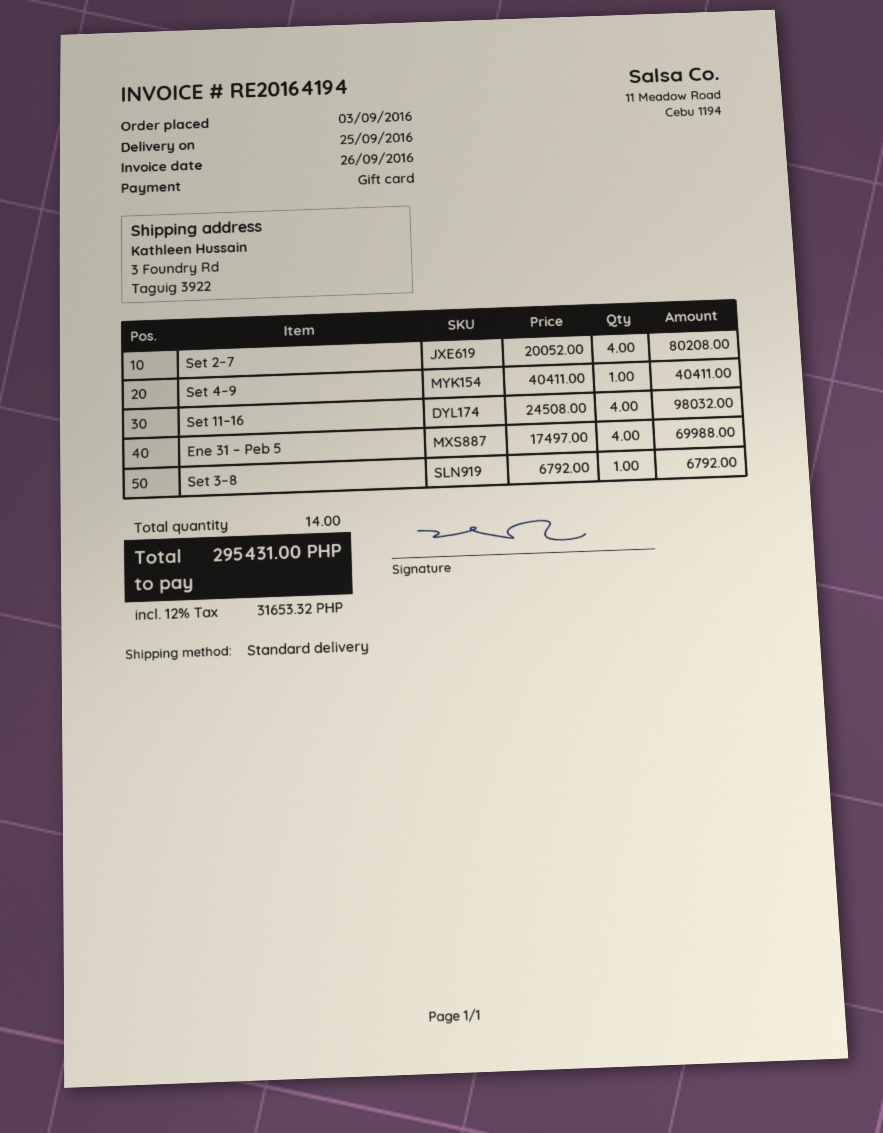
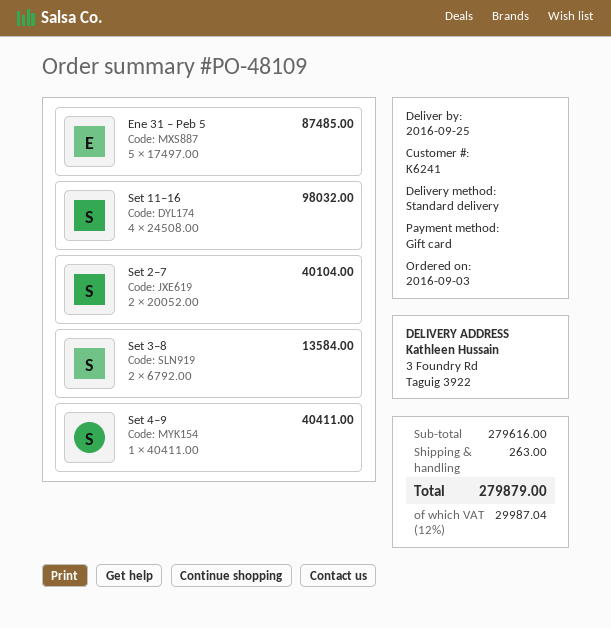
Set 2–7: 4 x 20052.00 = 80208.00 -> 2 x 20052.00 = 40104.00
Ene 31 – Peb 5: 4 x 17497.00 = 69988.00 -> 5 x 17497.00 = 87485.00
Set 3–8: 1 x 6792.00 = 6792.00 -> 2 x 6792.00 = 13584.00
shipping: none -> 263.00
tax: 12% = 31653.32 -> 12% = 29987.04
total: 295431.00 -> 279879.00

